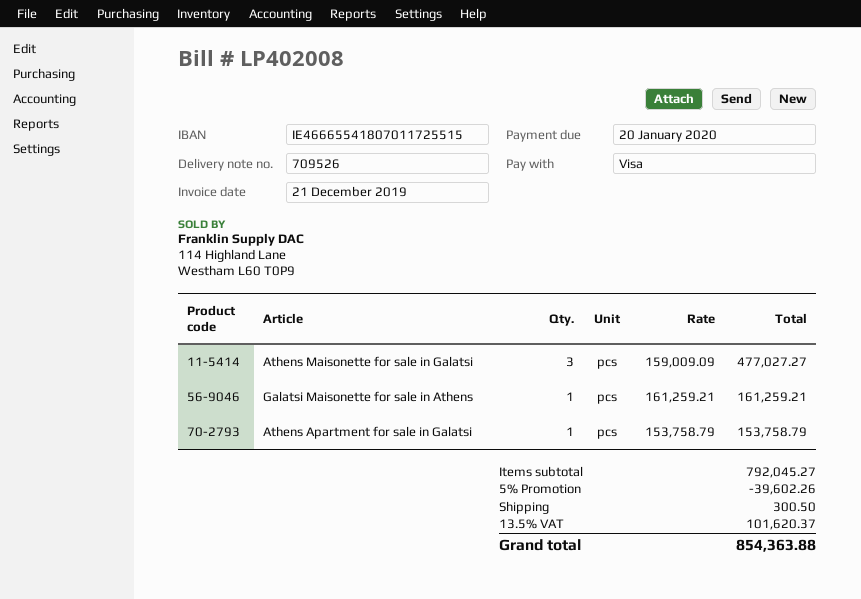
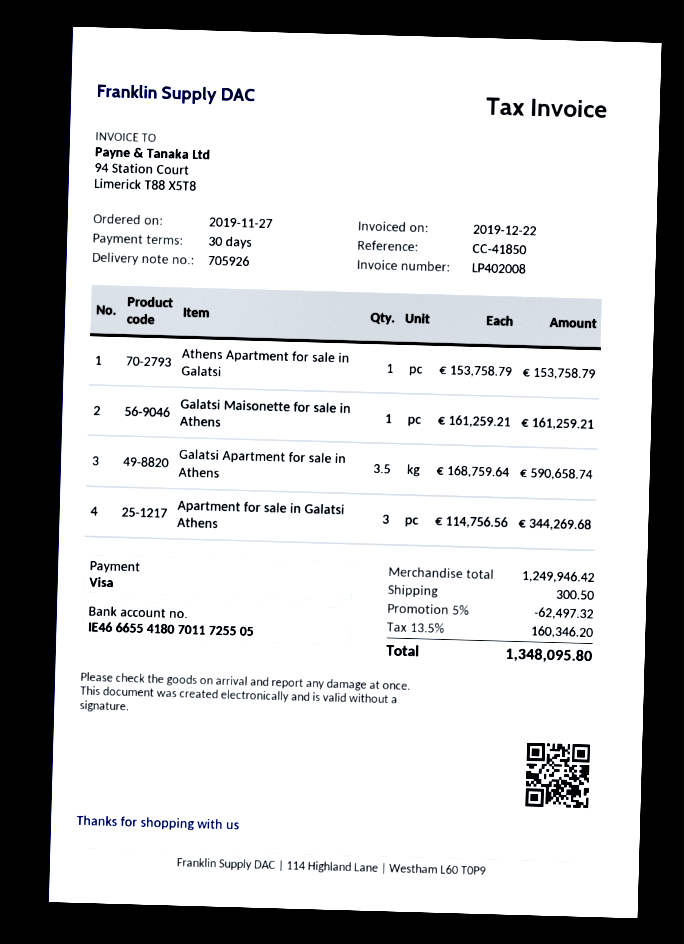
delivery note number: 709526 -> 705926
invoice date: 2019-12-21 -> 2019-12-22
bank account: IE46665541807011725515 -> IE46665541807011725505
Athens Maisonette for sale in Galatsi: 3 x 159009.09 = 477027.27 -> none
Galatsi Apartment for sale in Athens: none -> 3.5 x 168759.64 = 590658.74
Apartment for sale in Galatsi Athens: none -> 3 x 114756.56 = 344269.68
subtotal: 792045.27 -> 1249946.42
discount: 5% = 39602.26 -> 5% = 62497.32
tax: 13.5% = 101620.37 -> 13.5% = 160346.20
total: 854363.88 -> 1348095.80

